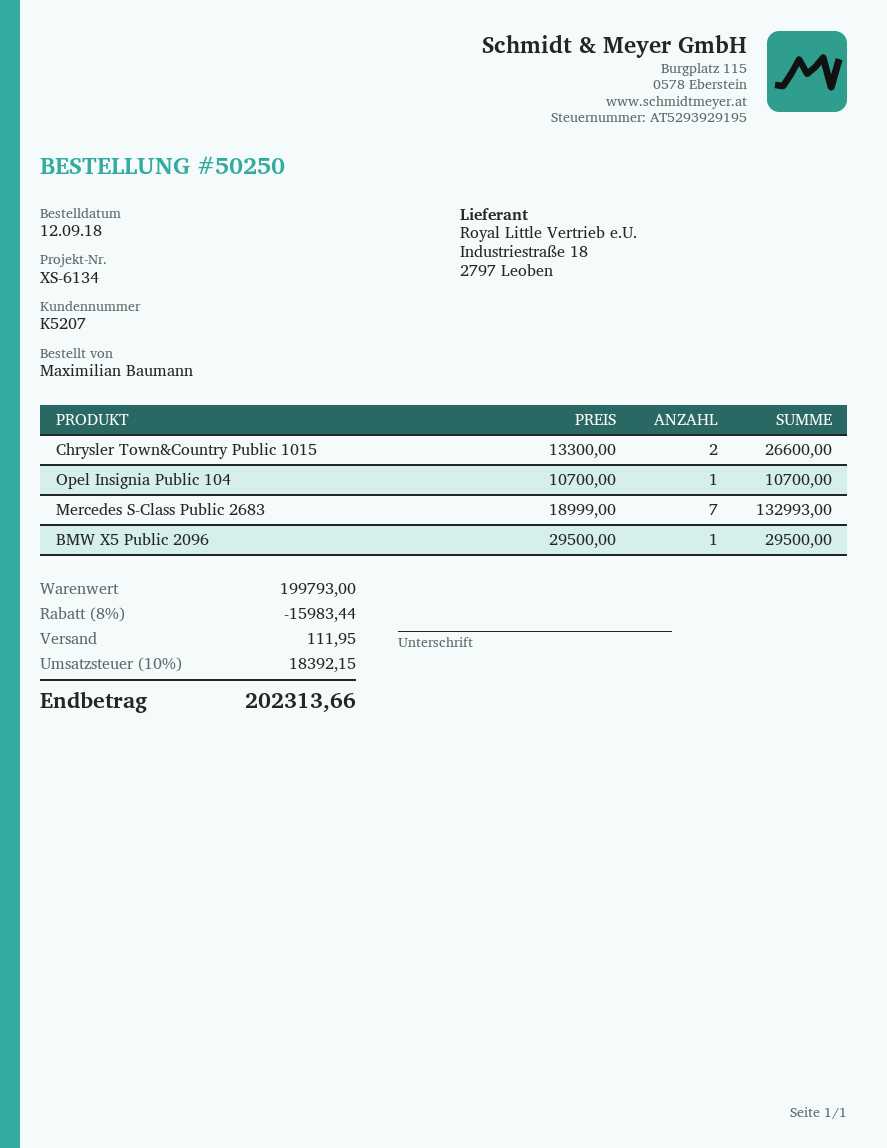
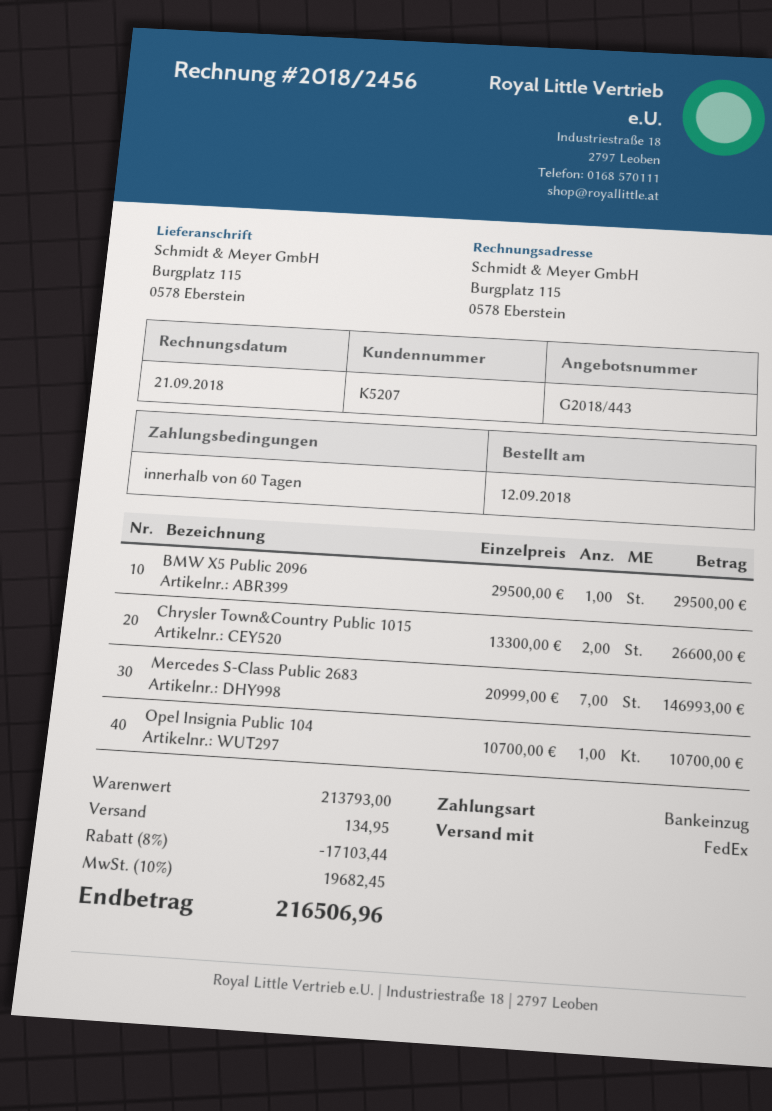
Mercedes S-Class Public 2683: 7 x 18999.00 = 132993.00 -> 7 x 20999.00 = 146993.00
subtotal: 199793.00 -> 213793.00
discount: 8% = 15983.44 -> 8% = 17103.44
shipping: 111.95 -> 134.95
tax: 10% = 18392.15 -> 10% = 19682.45
total: 202313.66 -> 216506.96

